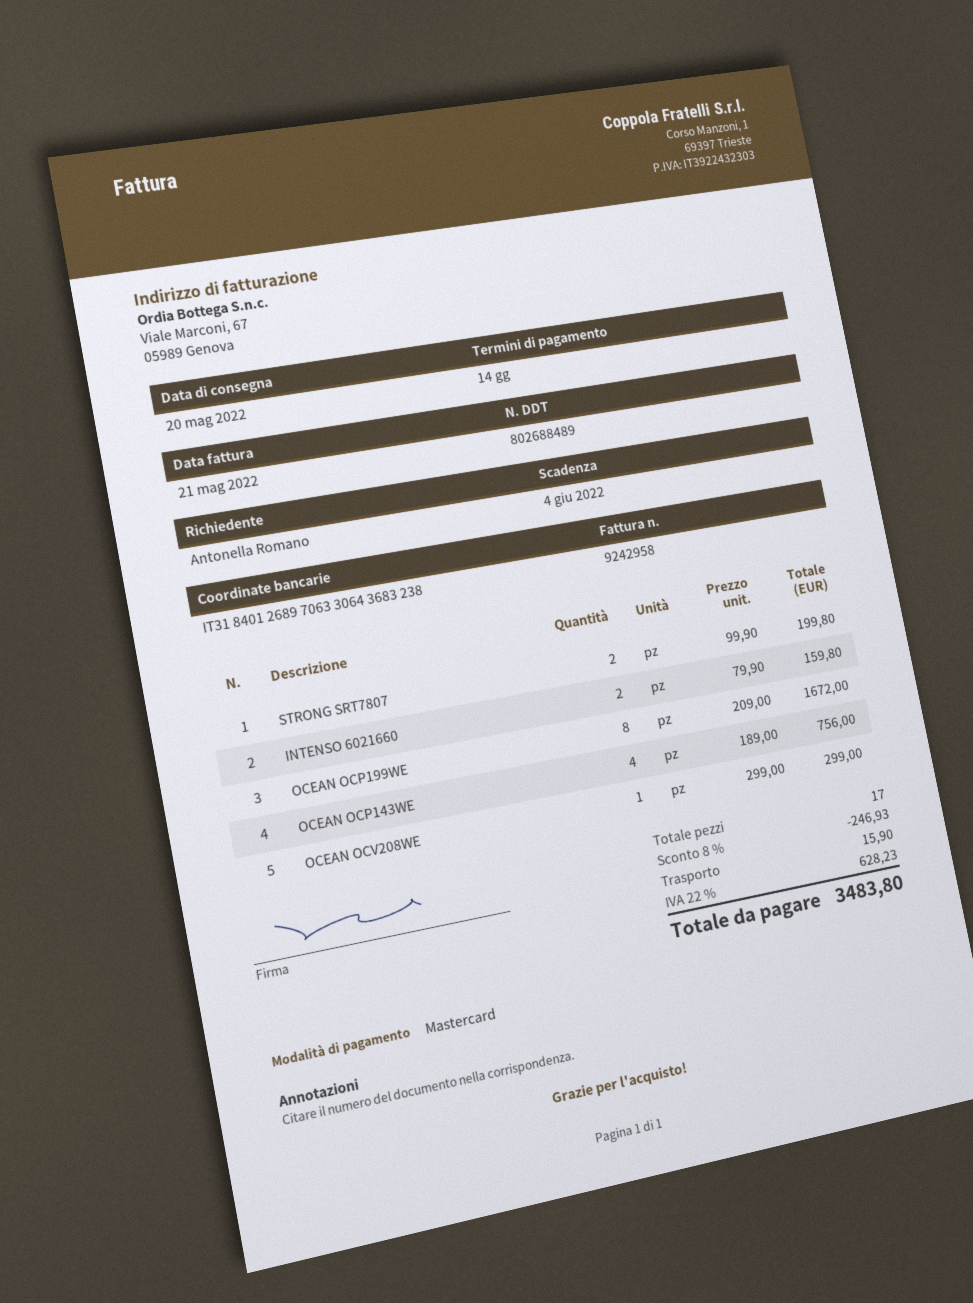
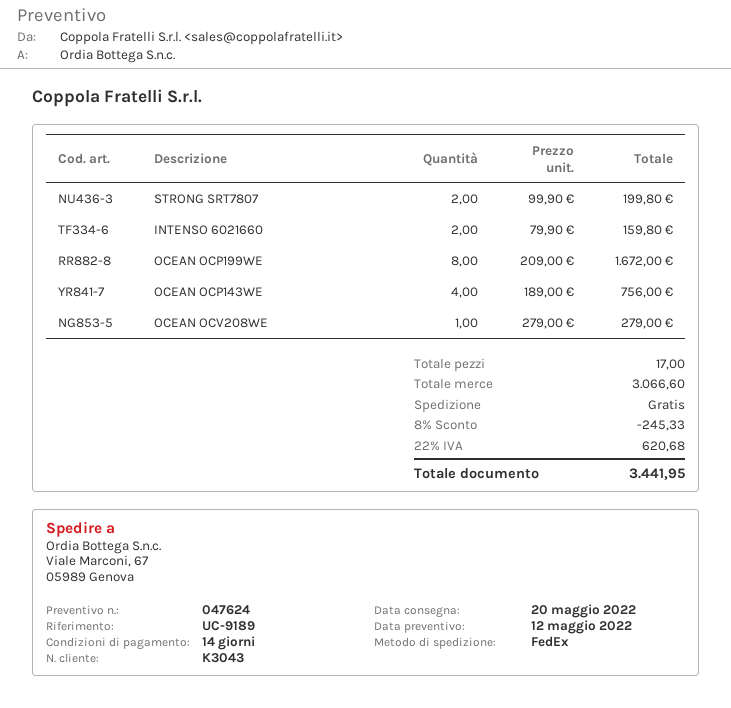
OCEAN OCV208WE: 1 x 299.00 = 299.00 -> 1 x 279.00 = 279.00
discount: 8% = 246.93 -> 8% = 245.33
shipping: 15.90 -> 0.00
tax: 22% = 628.23 -> 22% = 620.68
total: 3483.80 -> 3441.95

